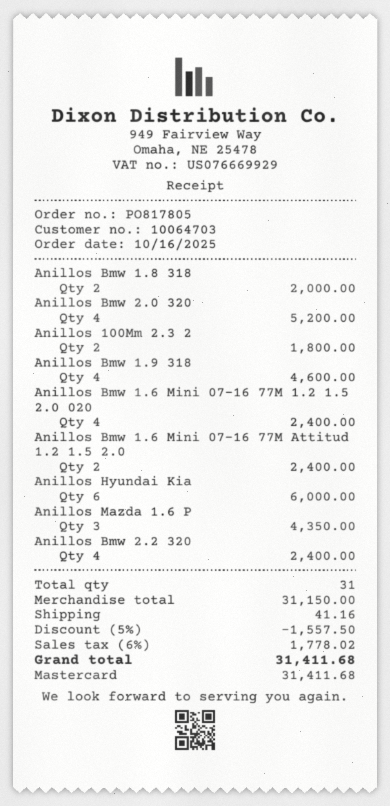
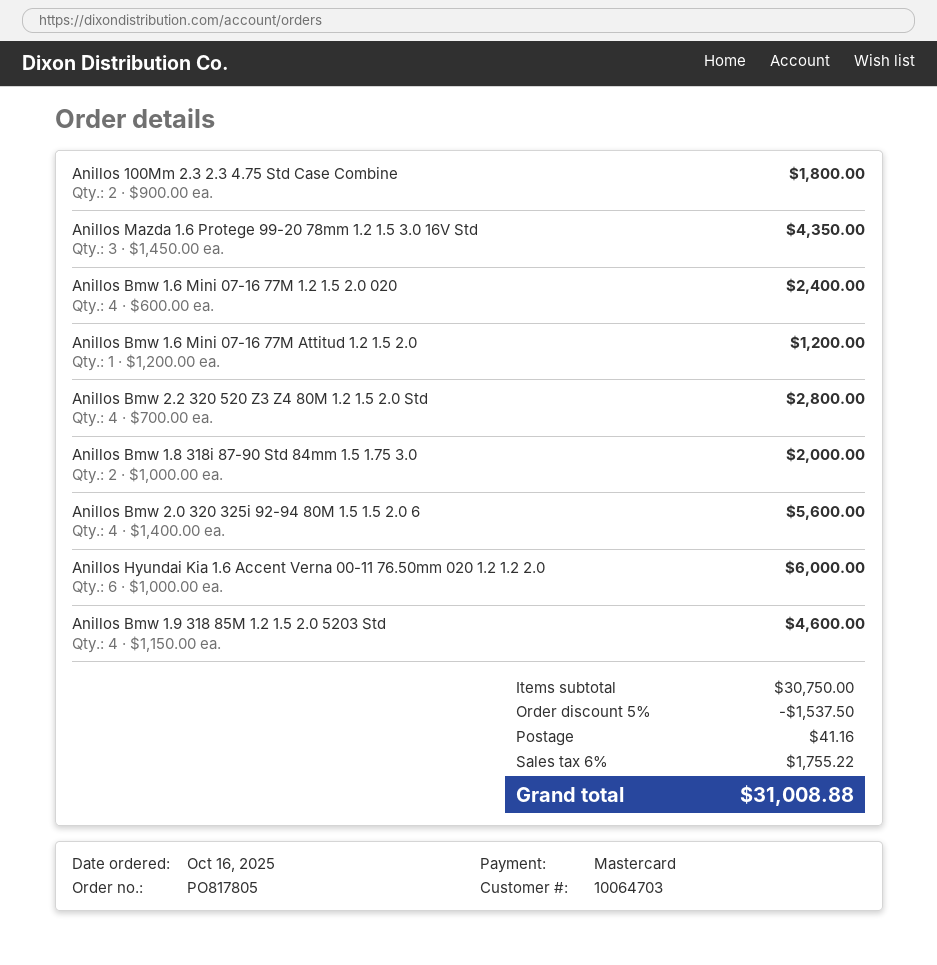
Anillos Bmw 2.0 320: 4 for 5200.00 -> 4 for 5600.00
Anillos Bmw 1.6 Mini 07-16 77M Attitud 1.2 1.5 2.0: 2 for 2400.00 -> 1 for 1200.00
Anillos Bmw 2.2 320: 4 for 2400.00 -> 4 for 2800.00
subtotal: 31150.00 -> 30750.00
discount: 5% = 1557.50 -> 5% = 1537.50
tax: 6% = 1778.02 -> 6% = 1755.22
total: 31411.68 -> 31008.88

